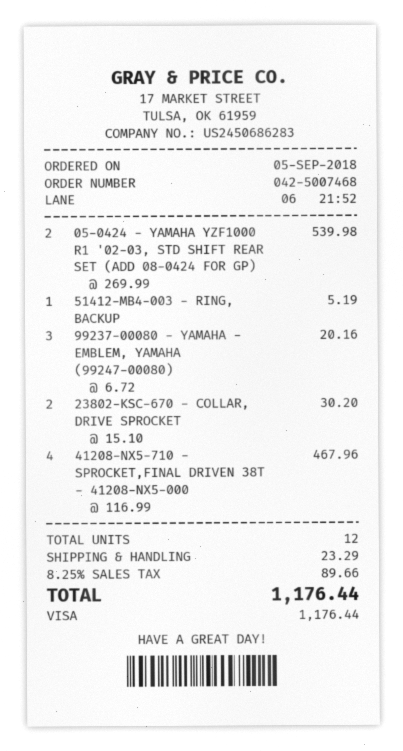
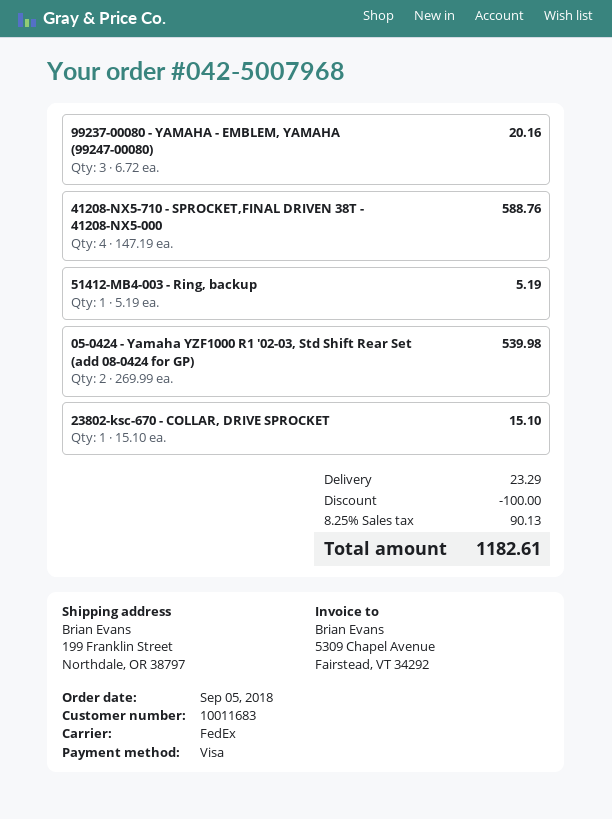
order number: 042-5007468 -> 042-5007968
23802-KSC-670 - COLLAR, DRIVE SPROCKET: 2 x 15.10 = 30.20 -> 1 x 15.10 = 15.10
41208-NX5-710 - SPROCKET,FINAL DRIVEN 38T - 41208-NX5-000: 4 x 116.99 = 467.96 -> 4 x 147.19 = 588.76
discount: none -> 100.00
tax: 8.25% = 89.66 -> 8.25% = 90.13
total: 1176.44 -> 1182.61

